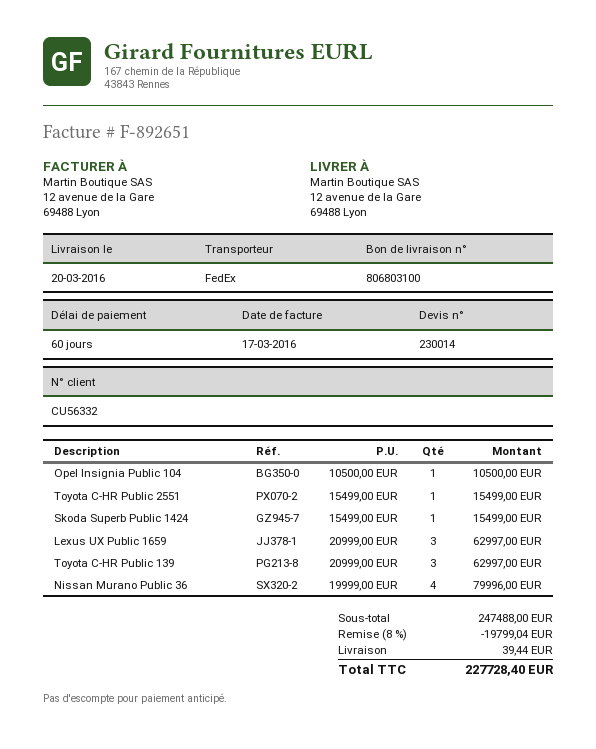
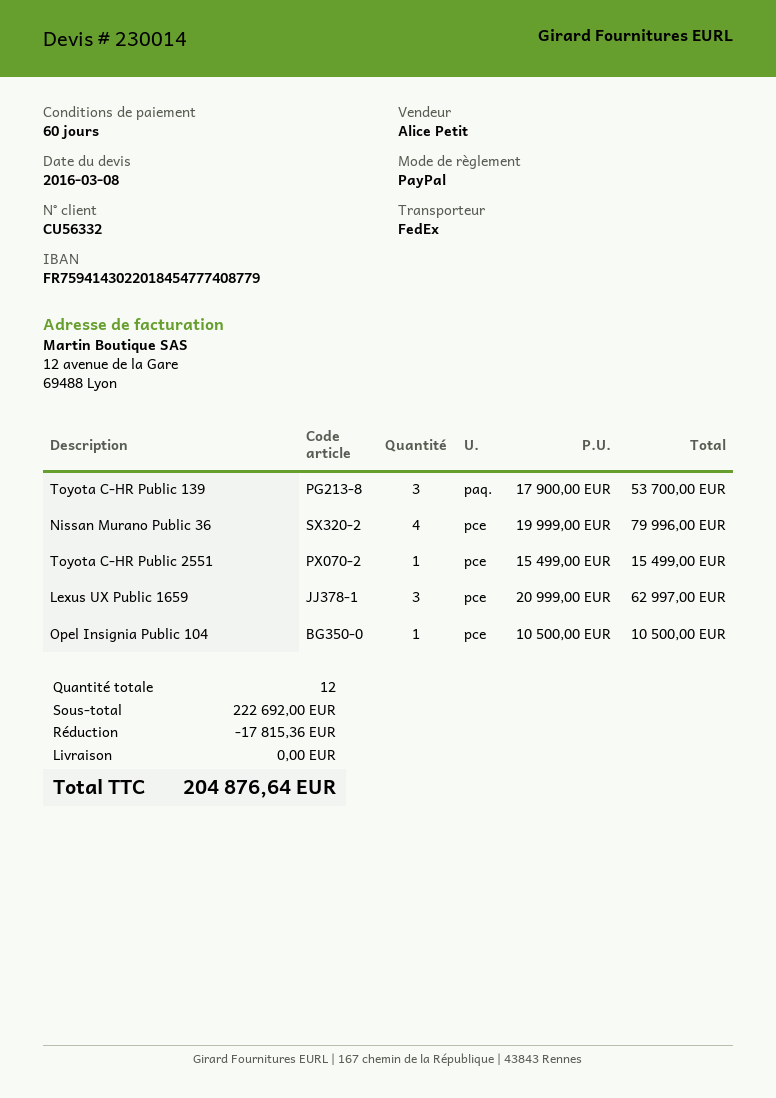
Skoda Superb Public 1424: 1 x 15499.00 = 15499.00 -> none
Toyota C-HR Public 139: 3 x 20999.00 = 62997.00 -> 3 x 17900.00 = 53700.00
subtotal: 247488.00 -> 222692.00
discount: 19799.04 -> 17815.36
shipping: 39.44 -> 0.00
total: 227728.40 -> 204876.64

